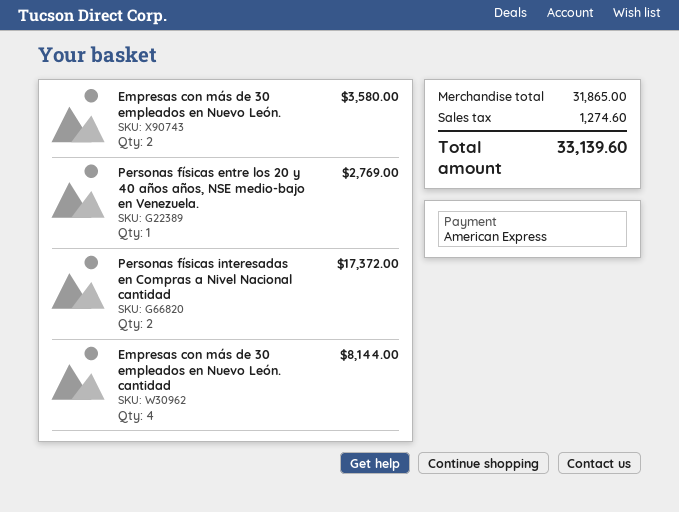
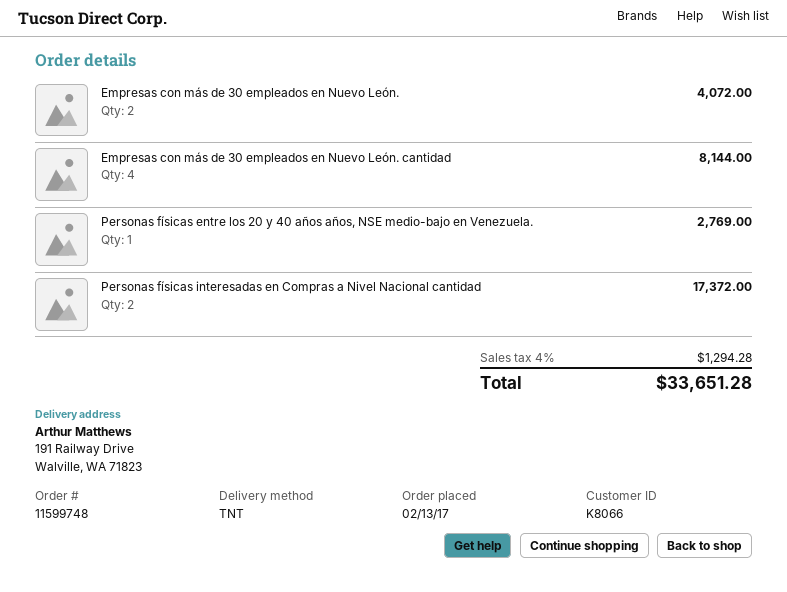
Empresas con más de 30 empleados en Nuevo León.: 2 for 3580.00 -> 2 for 4072.00
tax: 1274.60 -> 1294.28
total: 33139.60 -> 33651.28

